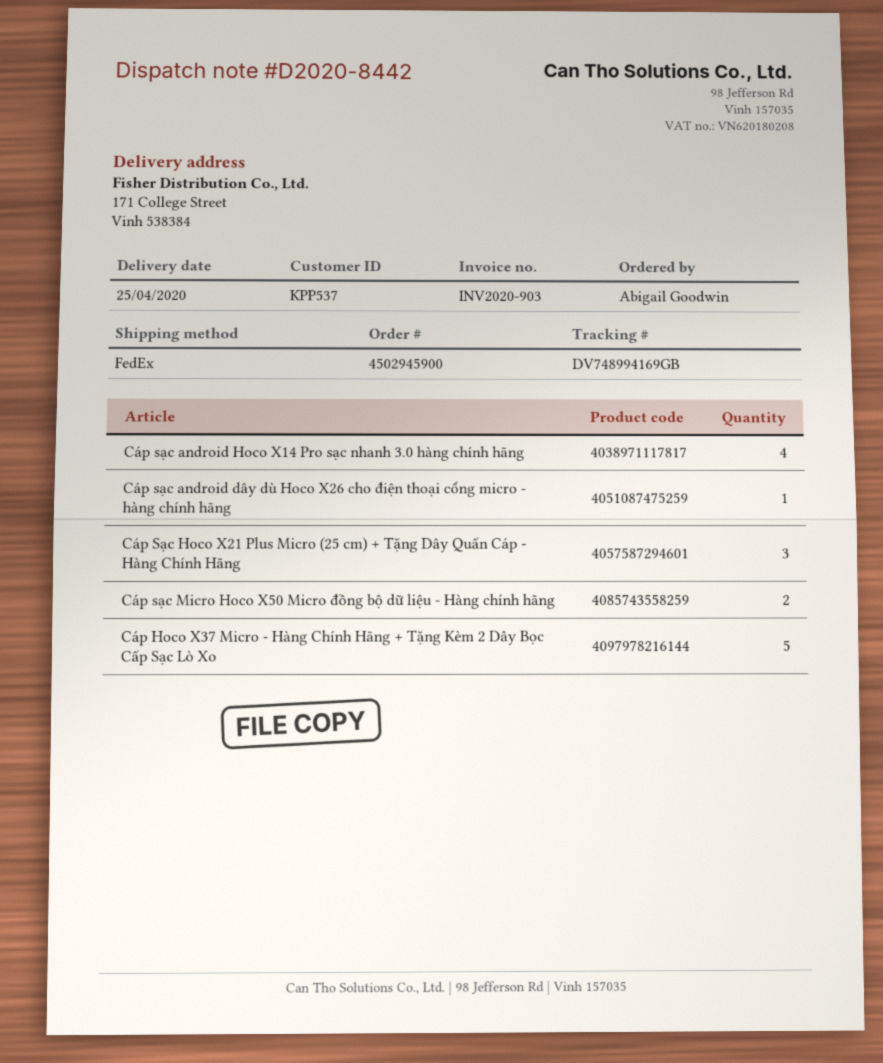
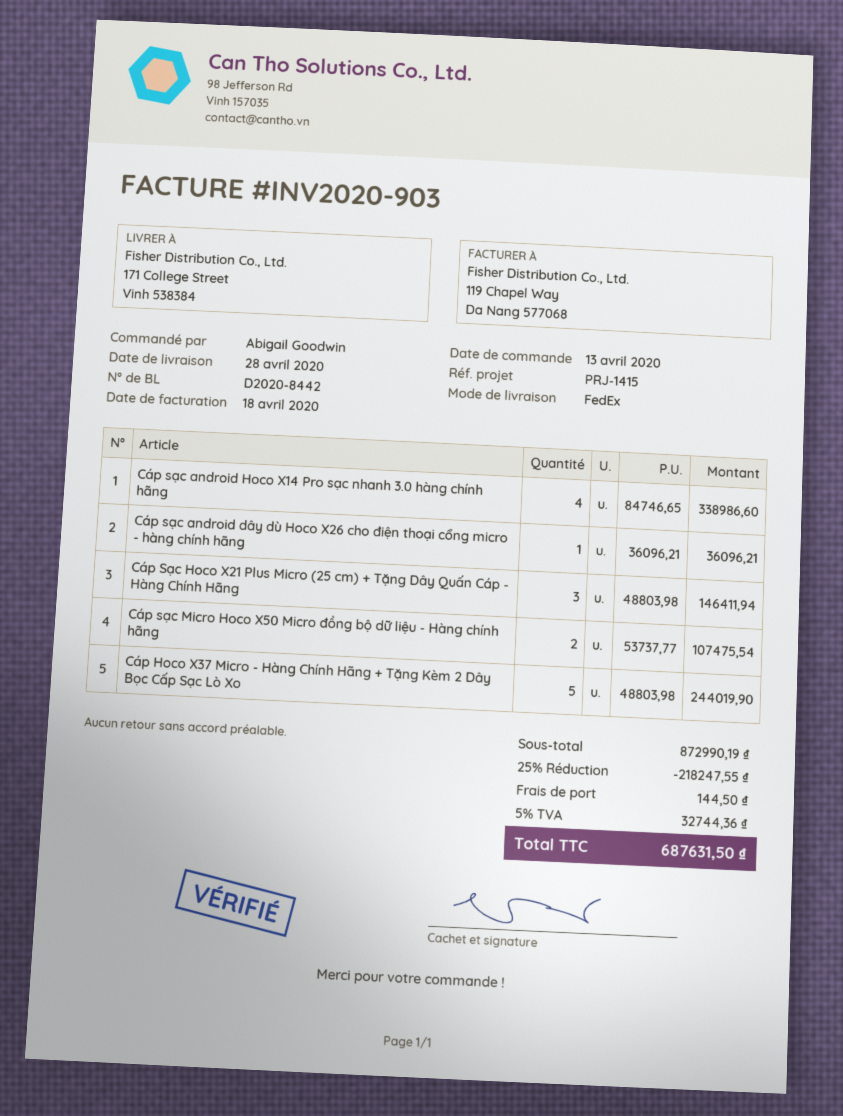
delivery date: 2020-04-25 -> 2020-04-28

